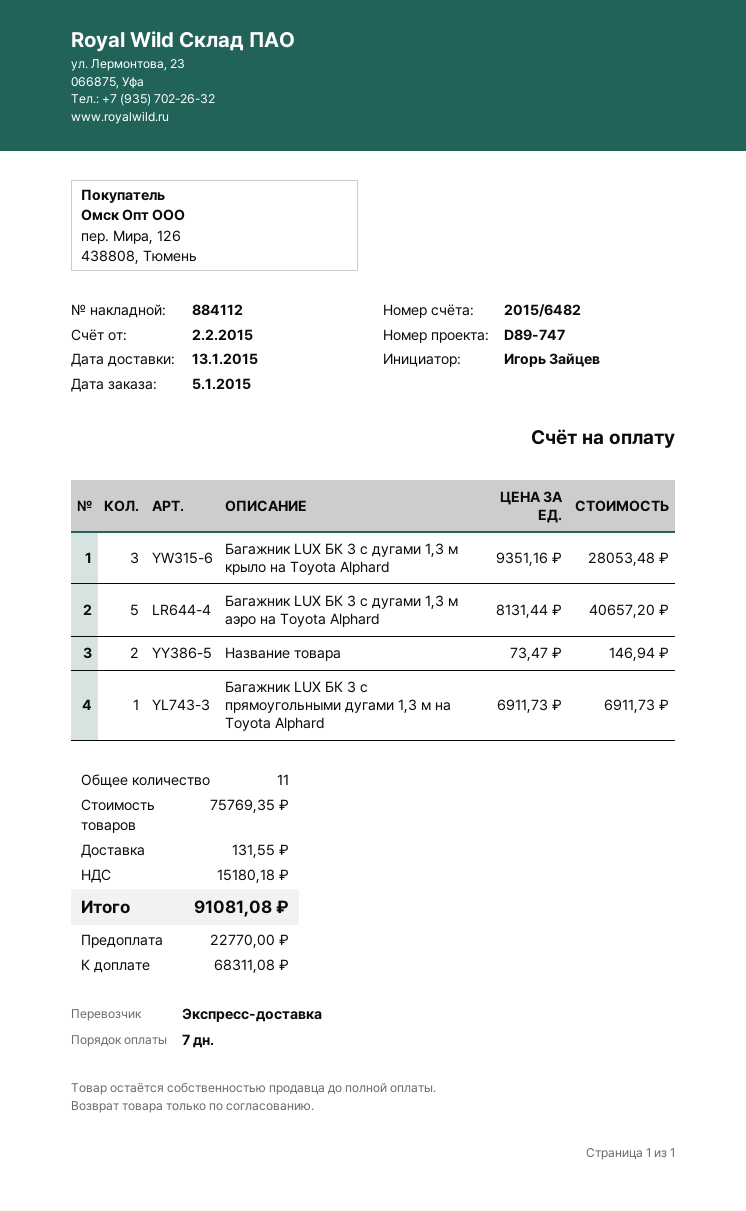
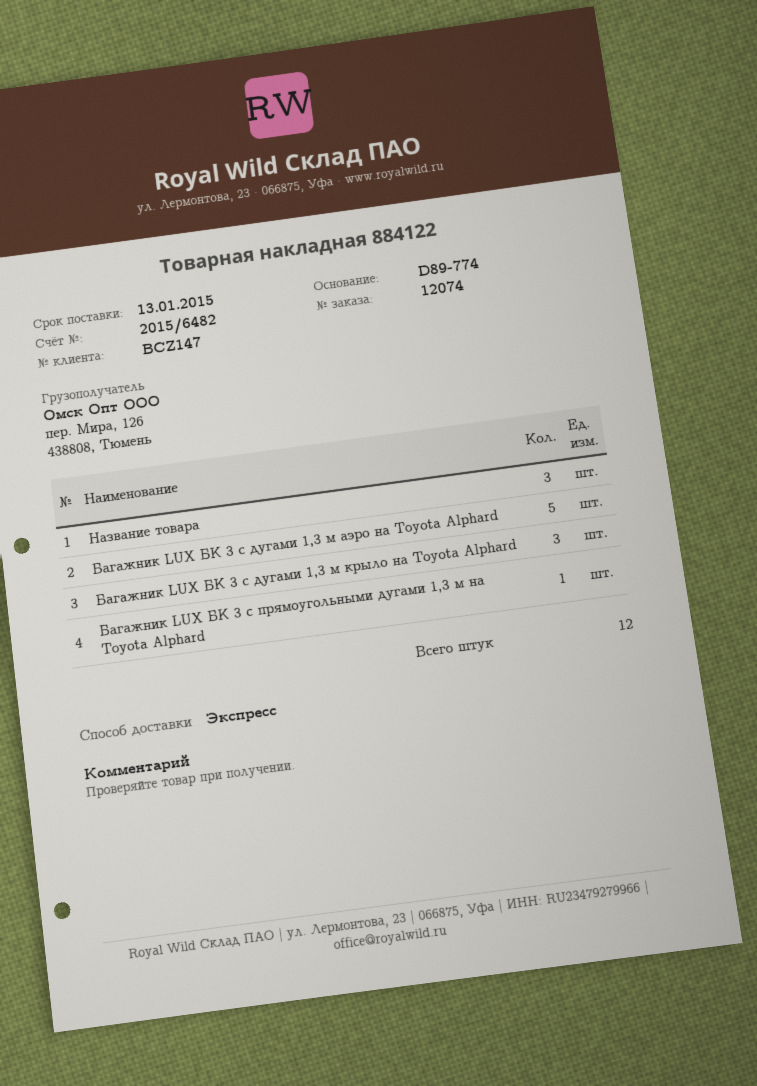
delivery note number: 884112 -> 884122
reference: D89-747 -> D89-774
Название товара: 2 -> 3
total quantity: 11 -> 12

